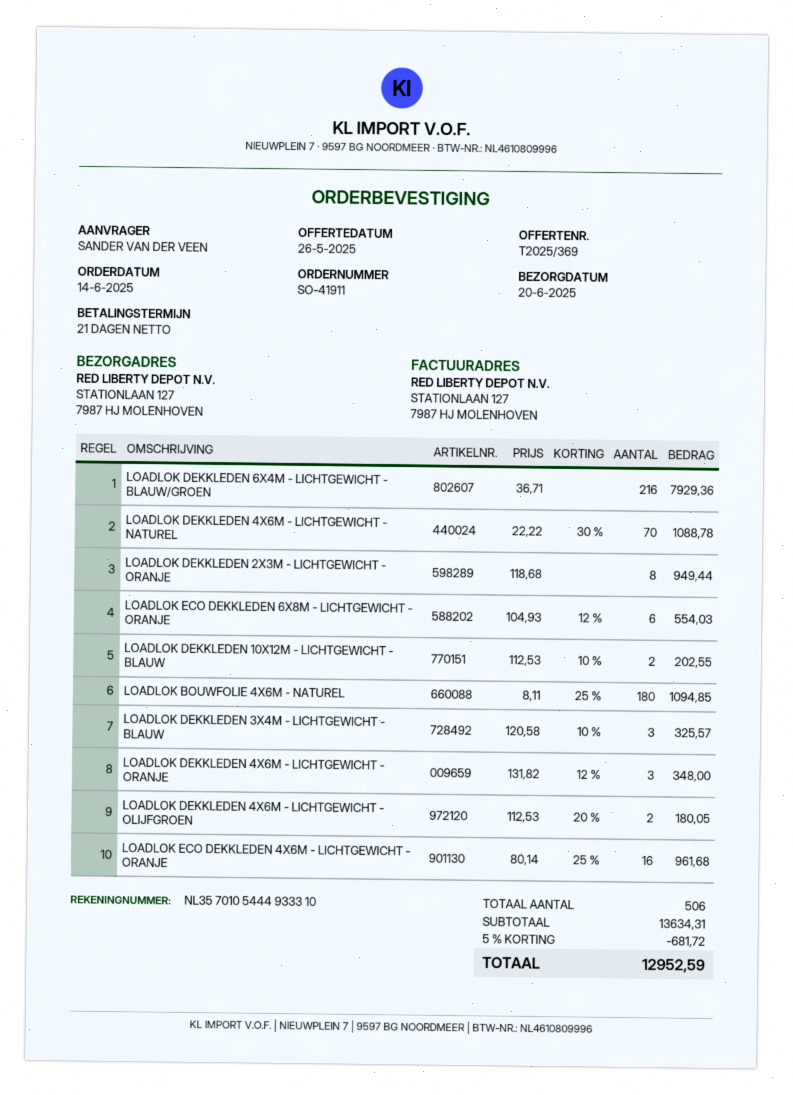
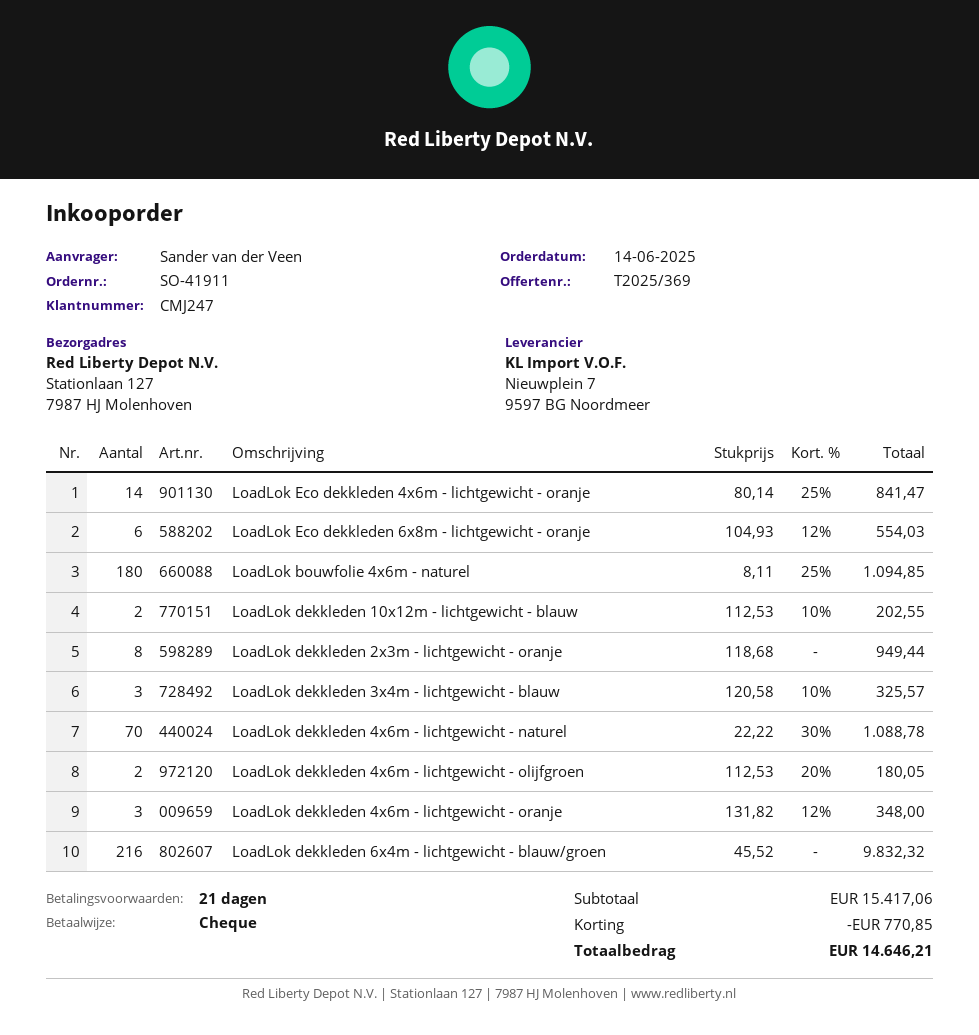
LOADLOK DEKKLEDEN 6X4M - LICHTGEWICHT - BLAUW/GROEN: 216 x 36.71 = 7929.36 -> 216 x 45.52 = 9832.32
LOADLOK ECO DEKKLEDEN 4X6M - LICHTGEWICHT - ORANJE: 16 x 80.14 - 25% = 961.68 -> 14 x 80.14 - 25% = 841.47
subtotal: 13634.31 -> 15417.06
discount: 681.72 -> 770.85
total: 12952.59 -> 14646.21

